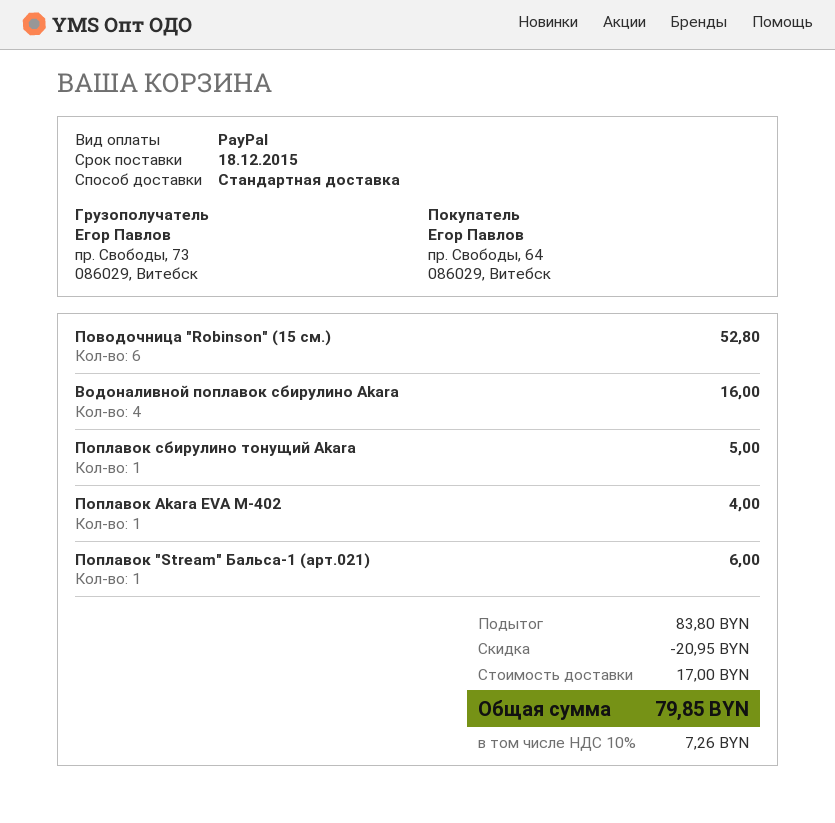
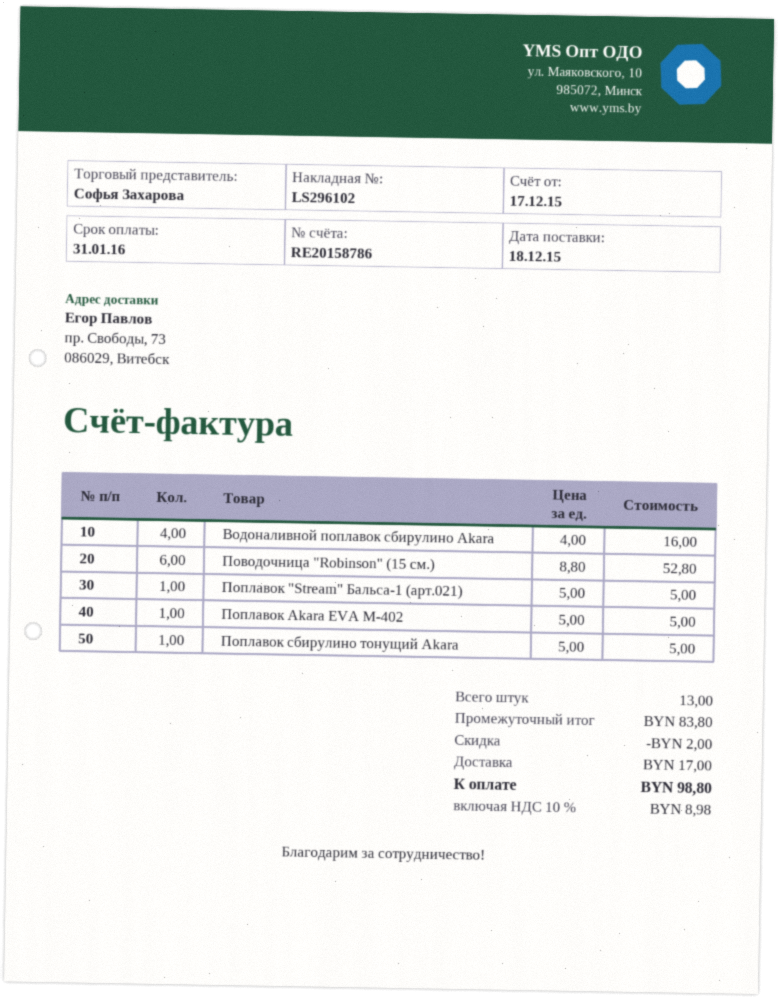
Поплавок Akara EVA M-402: 1 for 4.00 -> 1 for 5.00
Поплавок "Stream" Бальса-1 (арт.021): 1 for 6.00 -> 1 for 5.00
discount: 20.95 -> 2.00
tax: 10% = 7.26 -> 10% = 8.98
total: 79.85 -> 98.80

